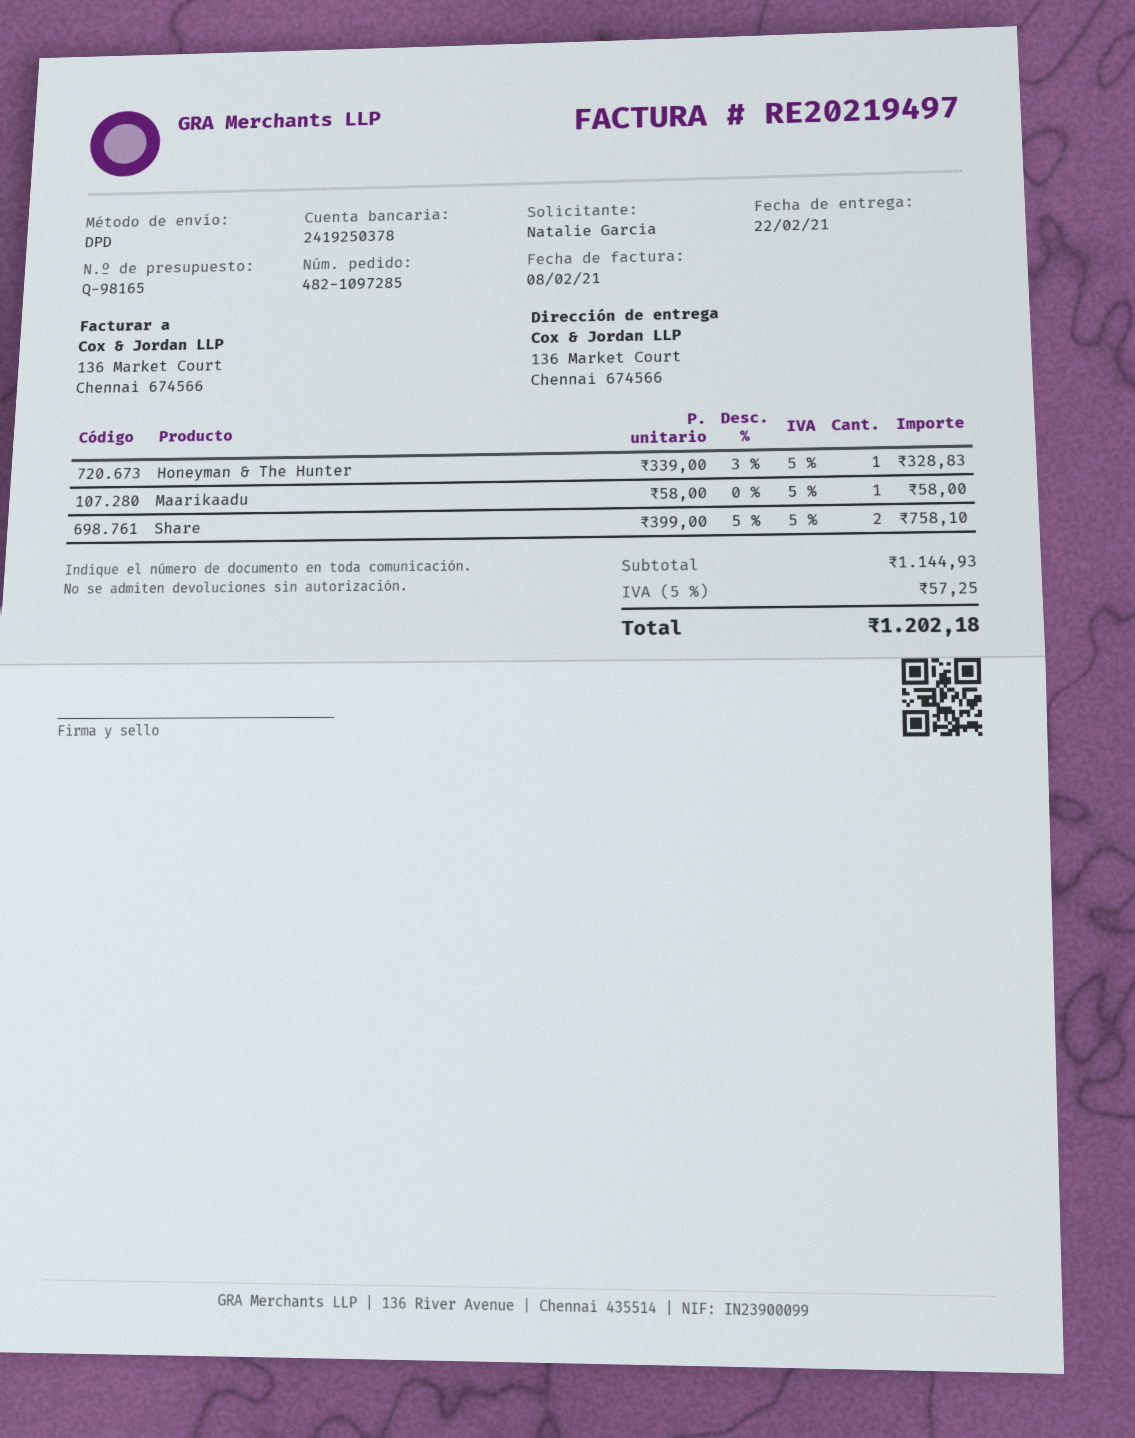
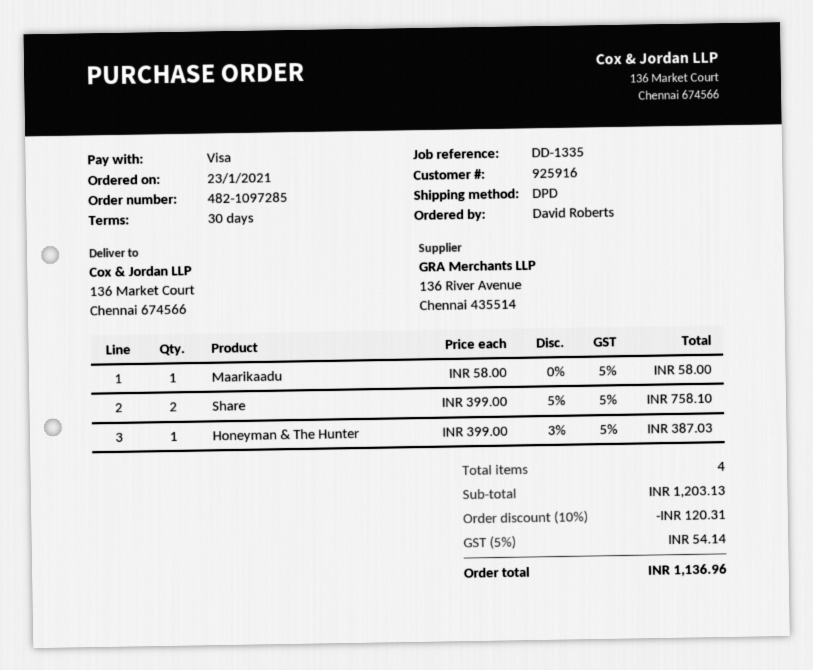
ordered by: Natalie Garcia -> David Roberts
Honeyman & The Hunter: 1 x 339.00 - 3% = 328.83 -> 1 x 399.00 - 3% = 387.03
subtotal: 1144.93 -> 1203.13
discount: none -> 10% = 120.31
tax: 5% = 57.25 -> 5% = 54.14
total: 1202.18 -> 1136.96

